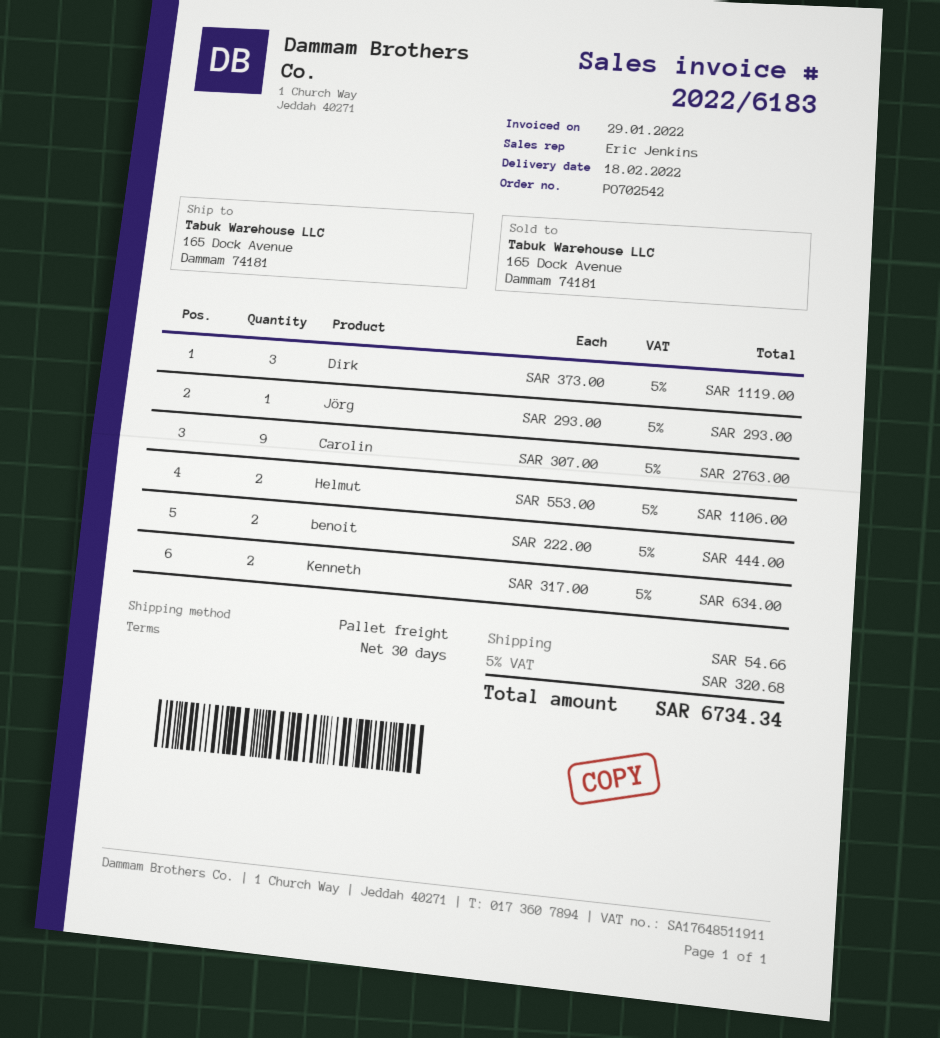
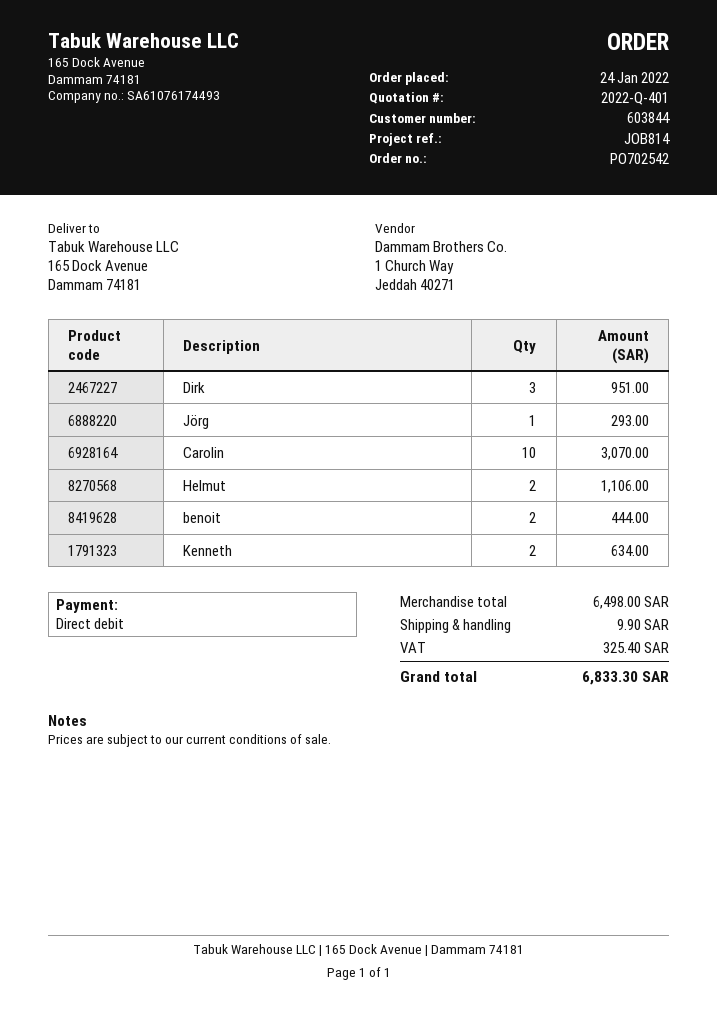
Dirk: 3 for 1119.00 -> 3 for 951.00
Carolin: 9 for 2763.00 -> 10 for 3070.00
shipping: 54.66 -> 9.90
tax: 320.68 -> 325.40
total: 6734.34 -> 6833.30

